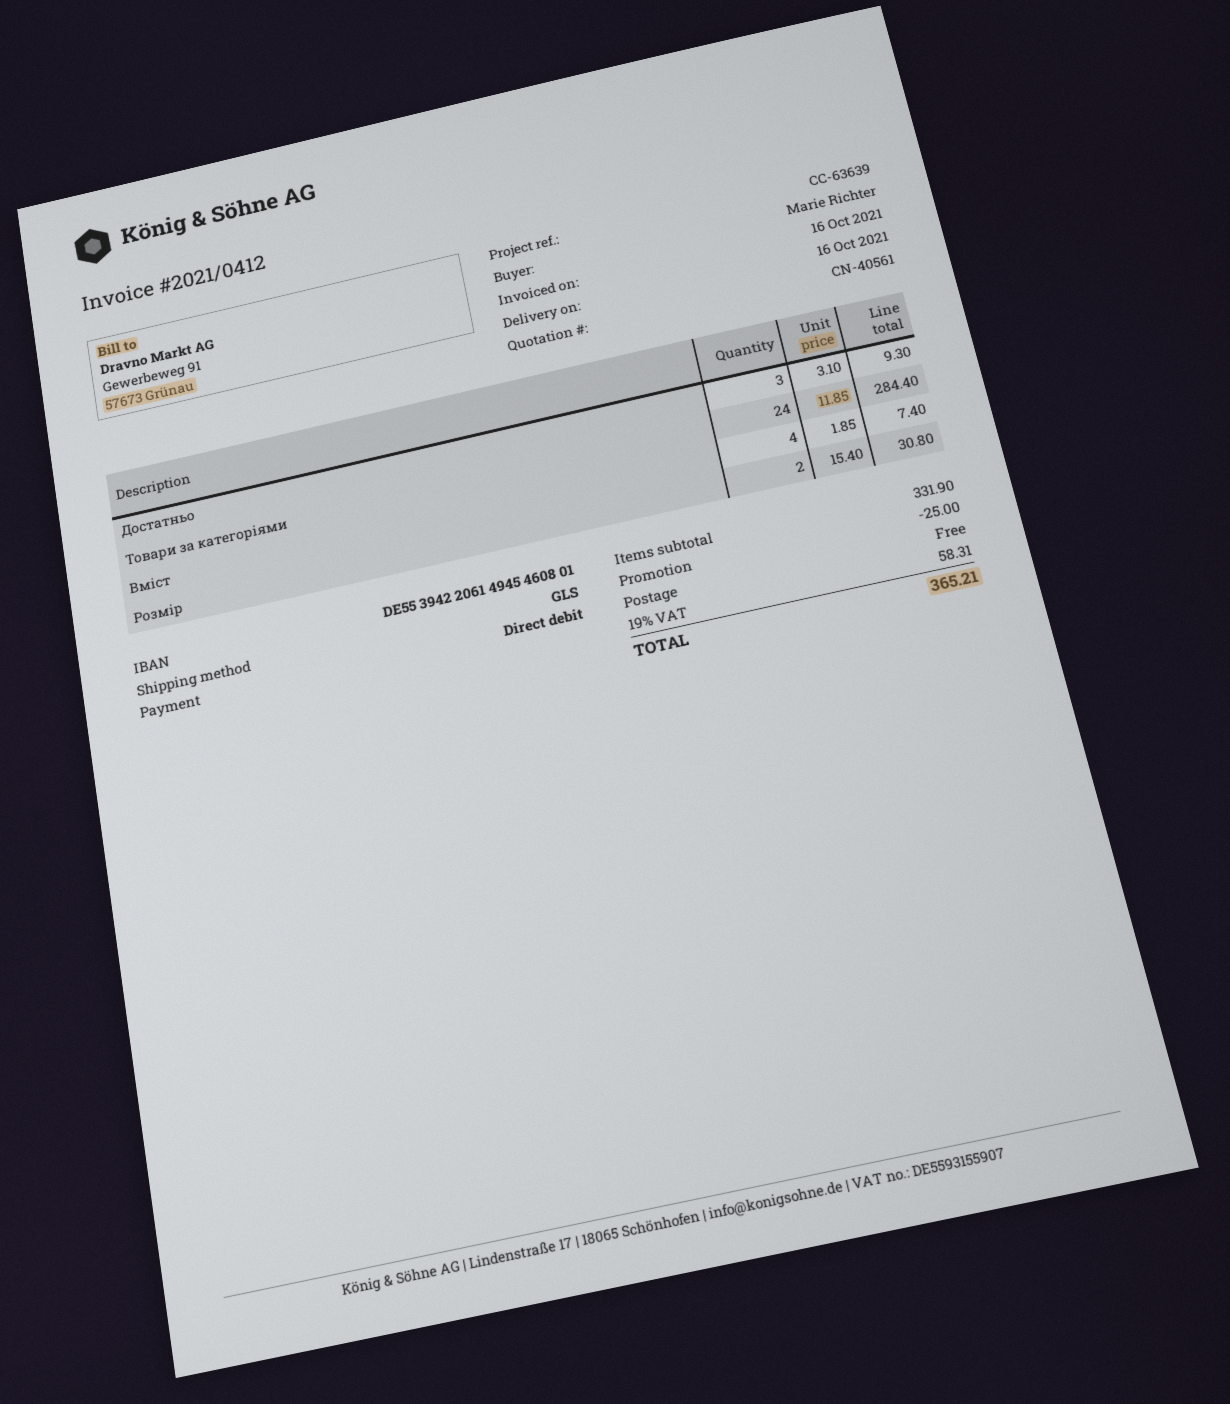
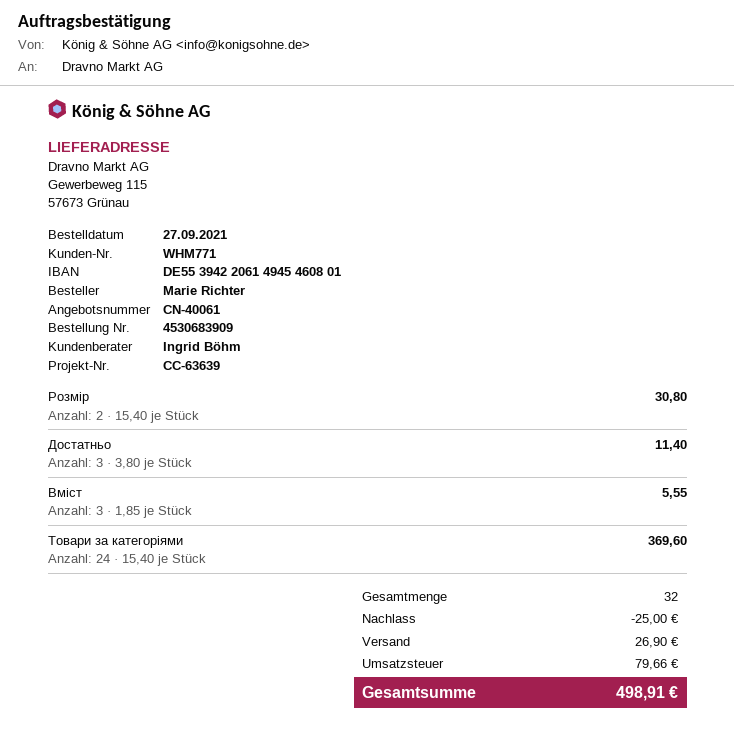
quote number: CN-40561 -> CN-40061
Достатньо: 3 x 3.10 = 9.30 -> 3 x 3.80 = 11.40
Товари за категоріями: 24 x 11.85 = 284.40 -> 24 x 15.40 = 369.60
Вміст: 4 x 1.85 = 7.40 -> 3 x 1.85 = 5.55
shipping: 0.00 -> 26.90
tax: 58.31 -> 79.66
total: 365.21 -> 498.91

